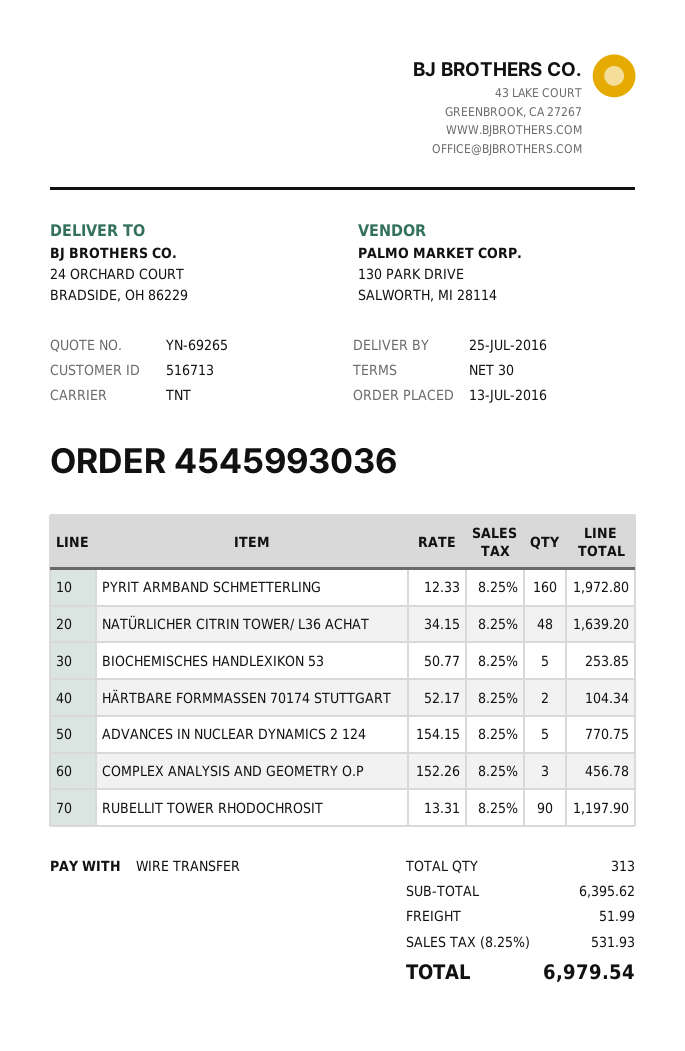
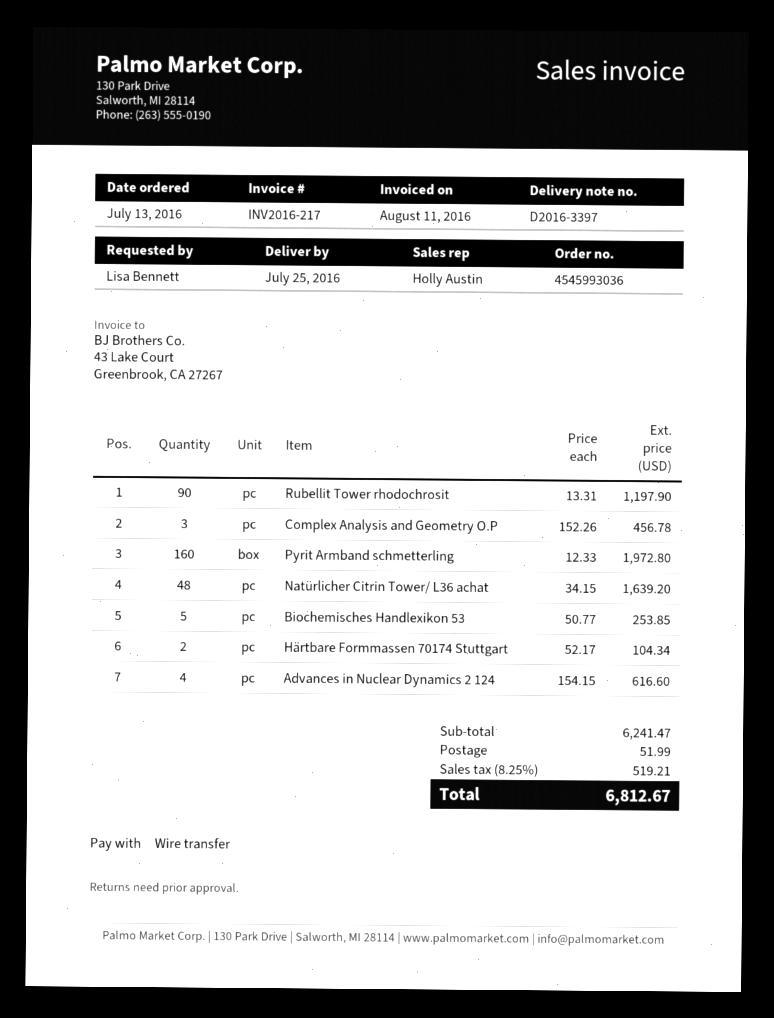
ADVANCES IN NUCLEAR DYNAMICS 2 124: 5 x 154.15 = 770.75 -> 4 x 154.15 = 616.60
subtotal: 6395.62 -> 6241.47
tax: 8.25% = 531.93 -> 8.25% = 519.21
total: 6979.54 -> 6812.67

